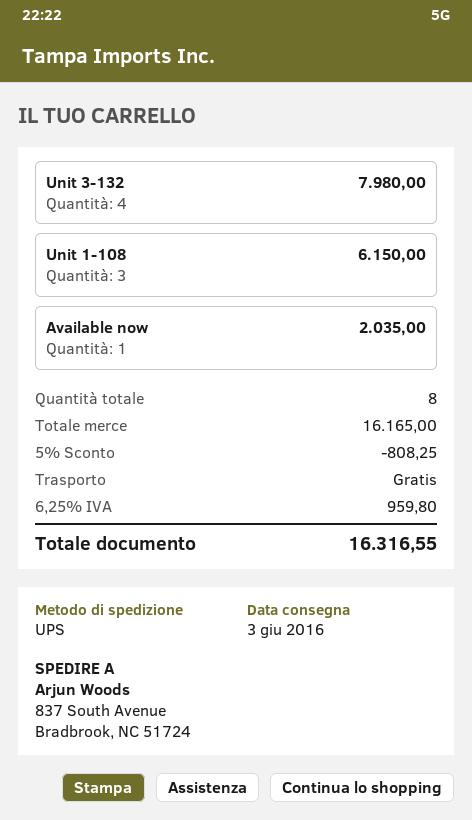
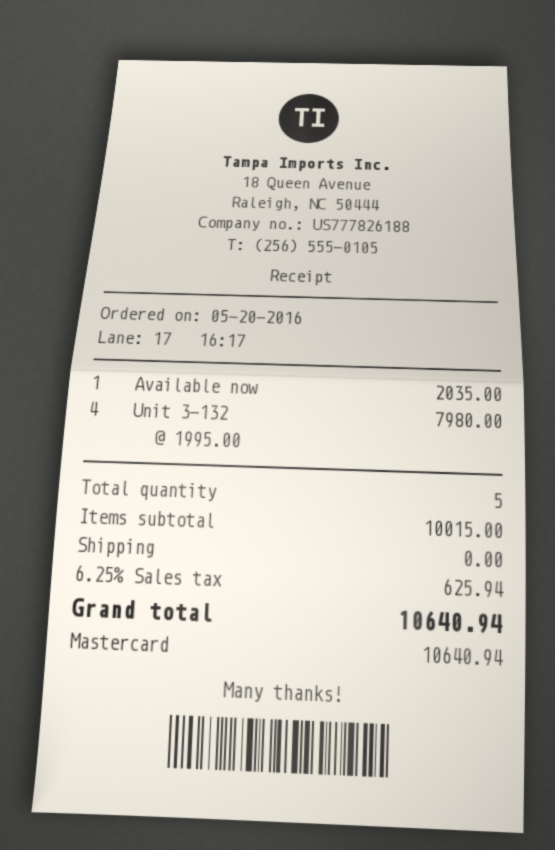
Unit 1-108: 3 for 6150.00 -> none
total quantity: 8 -> 5
subtotal: 16165.00 -> 10015.00
discount: 5% = 808.25 -> none
tax: 6.25% = 959.80 -> 6.25% = 625.94
total: 16316.55 -> 10640.94

